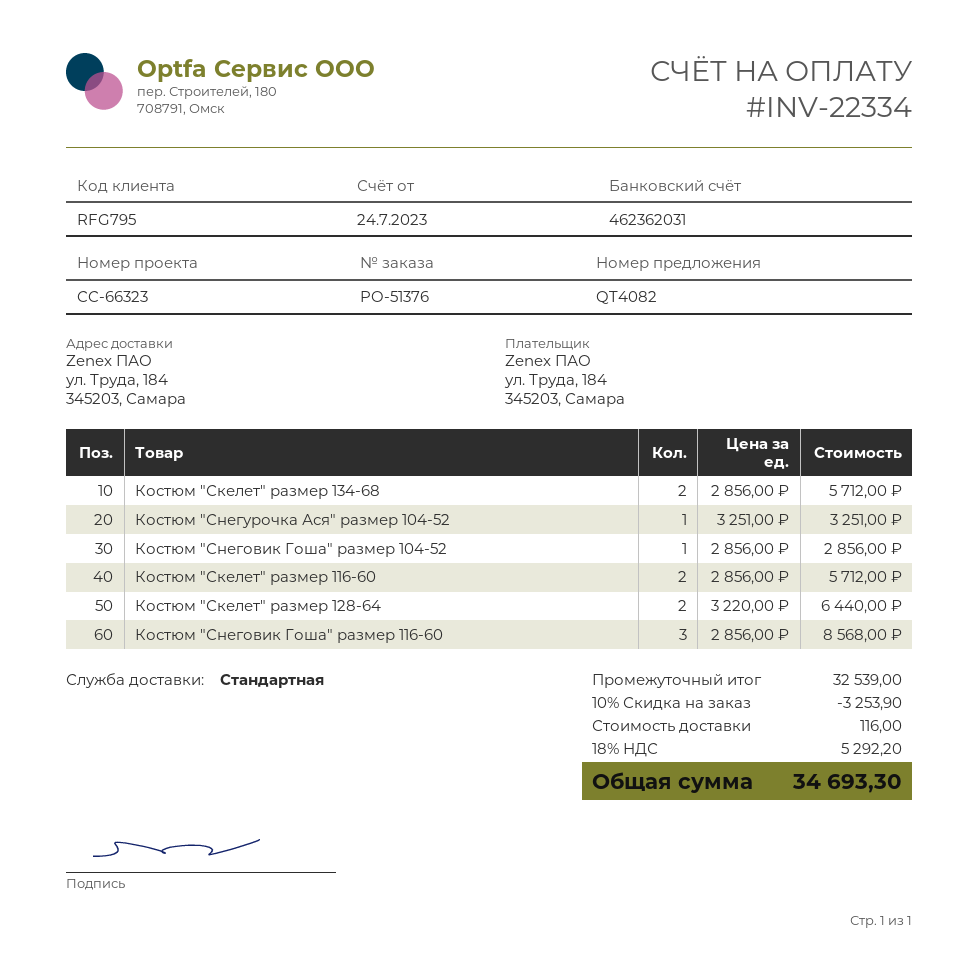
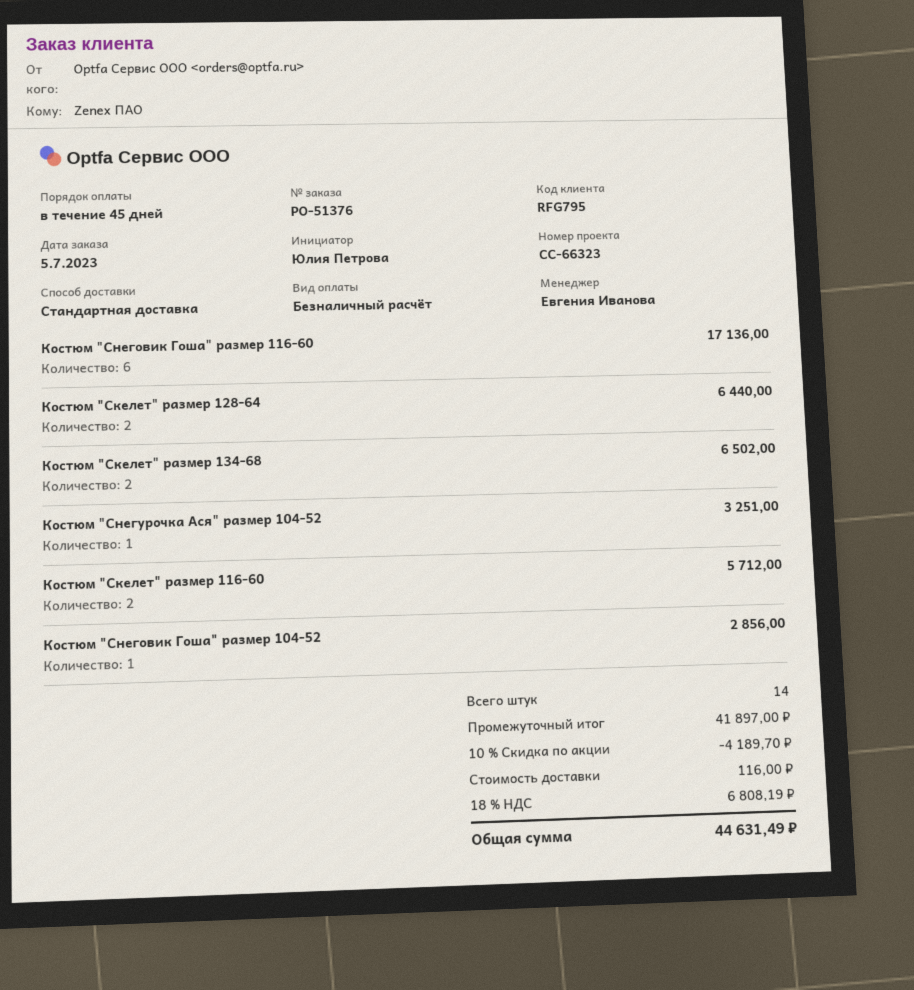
Костюм "Скелет" размер 134-68: 2 for 5712.00 -> 2 for 6502.00
Костюм "Снеговик Гоша" размер 116-60: 3 for 8568.00 -> 6 for 17136.00
subtotal: 32539.00 -> 41897.00
discount: 10% = 3253.90 -> 10% = 4189.70
tax: 18% = 5292.20 -> 18% = 6808.19
total: 34693.30 -> 44631.49

